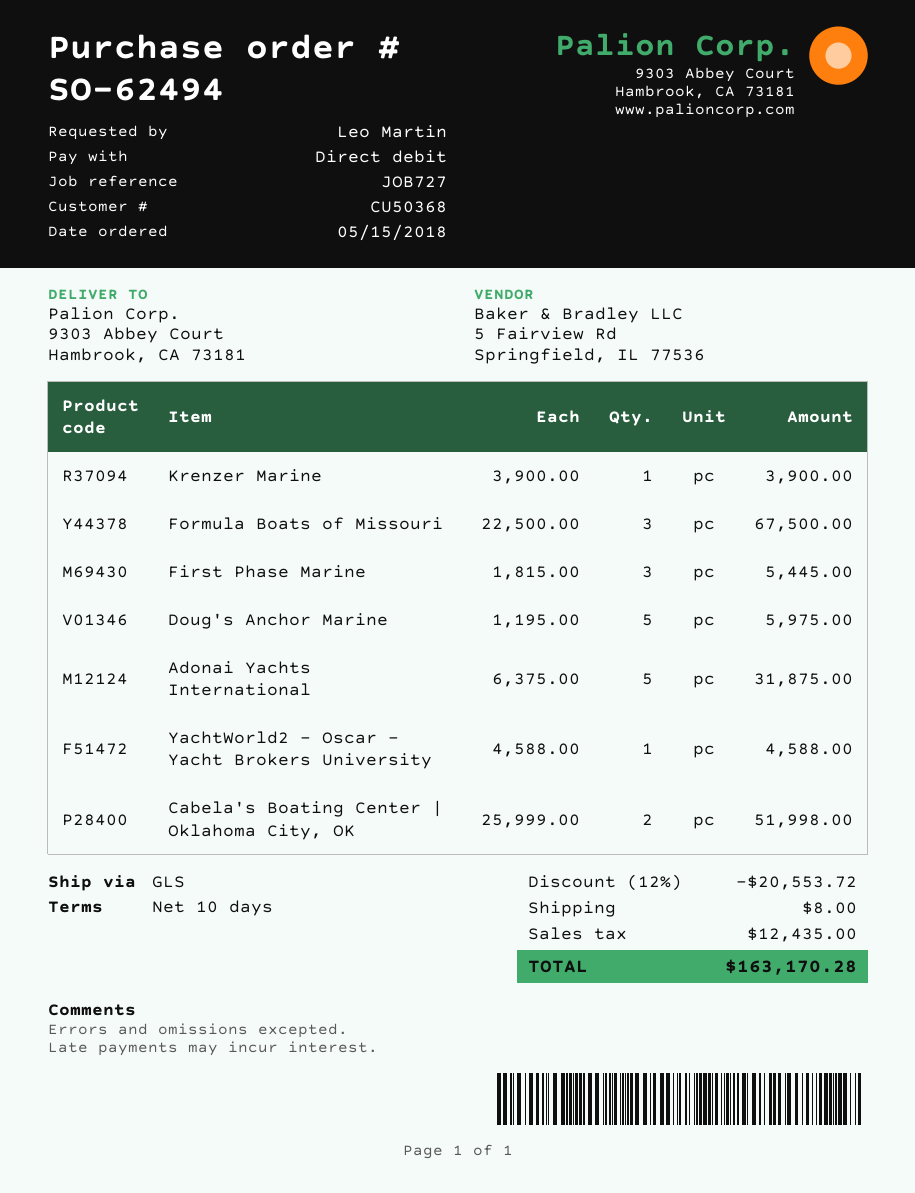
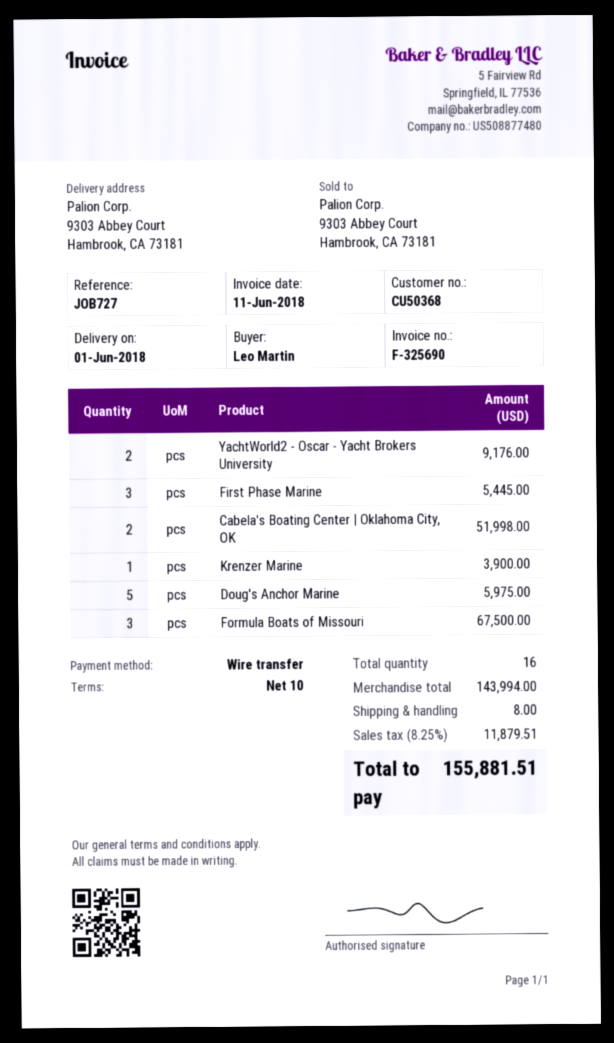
payment method: direct debit -> bank transfer
Adonai Yachts International: 5 for 31875.00 -> none
YachtWorld2 - Oscar - Yacht Brokers University: 1 for 4588.00 -> 2 for 9176.00
discount: 12% = 20553.72 -> none
tax: 12435.00 -> 11879.51
total: 163170.28 -> 155881.51

